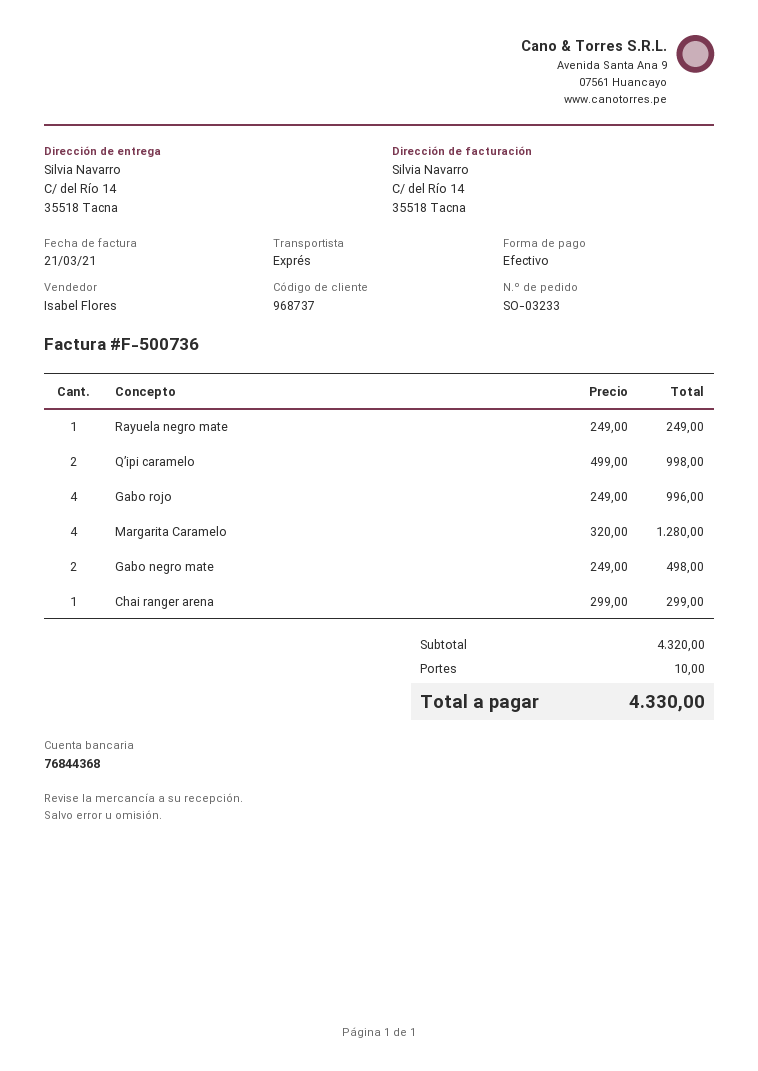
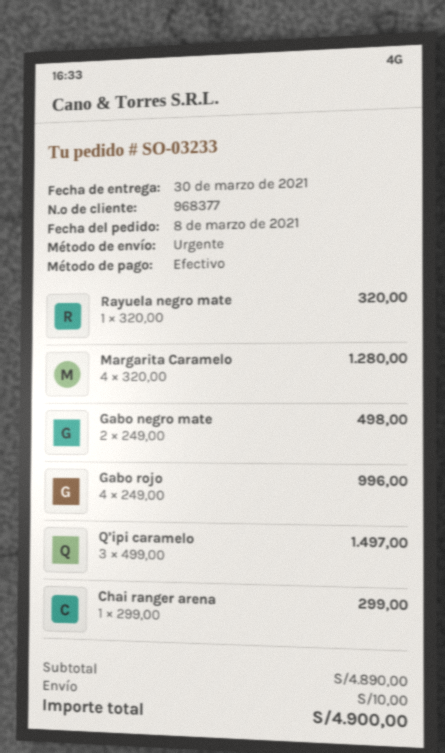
customer number: 968737 -> 968377
Rayuela negro mate: 1 x 249.00 = 249.00 -> 1 x 320.00 = 320.00
Q’ipi caramelo: 2 x 499.00 = 998.00 -> 3 x 499.00 = 1497.00
subtotal: 4320.00 -> 4890.00
total: 4330.00 -> 4900.00

